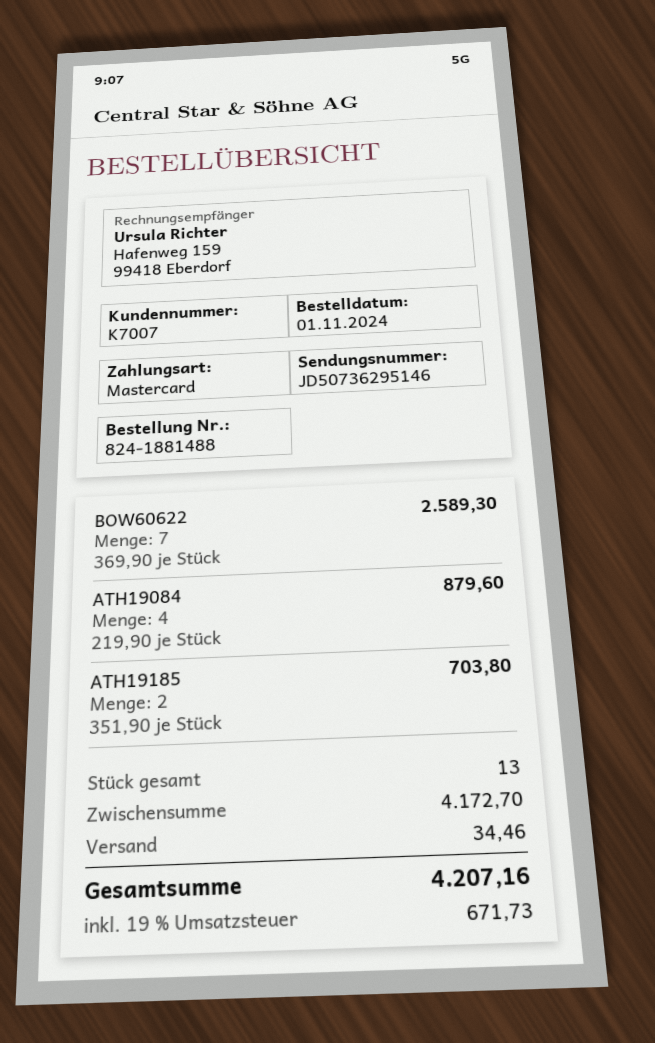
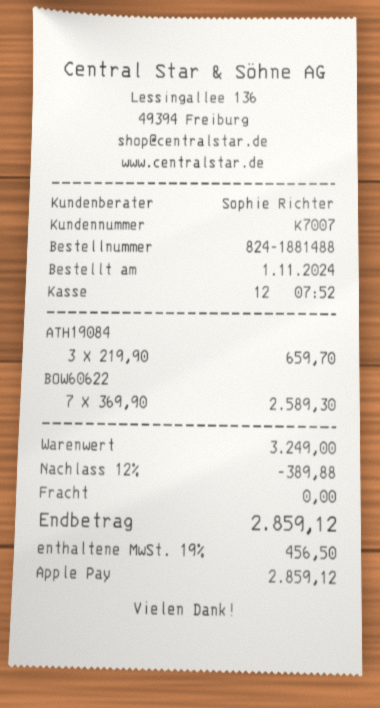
payment method: Mastercard -> Apple Pay
ATH19084: 4 x 219.90 = 879.60 -> 3 x 219.90 = 659.70
ATH19185: 2 x 351.90 = 703.80 -> none
subtotal: 4172.70 -> 3249.00
discount: none -> 12% = 389.88
shipping: 34.46 -> 0.00
tax: 19% = 671.73 -> 19% = 456.50
total: 4207.16 -> 2859.12

